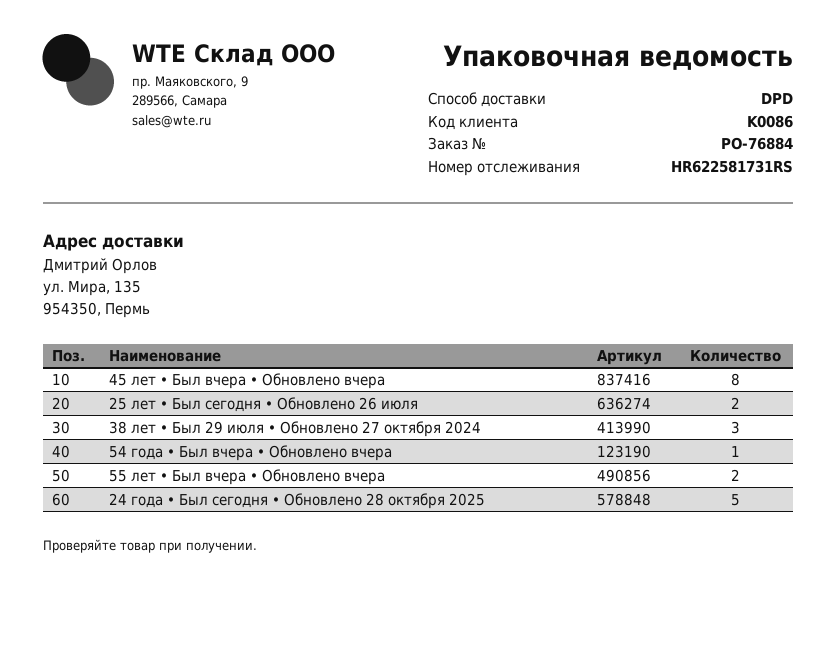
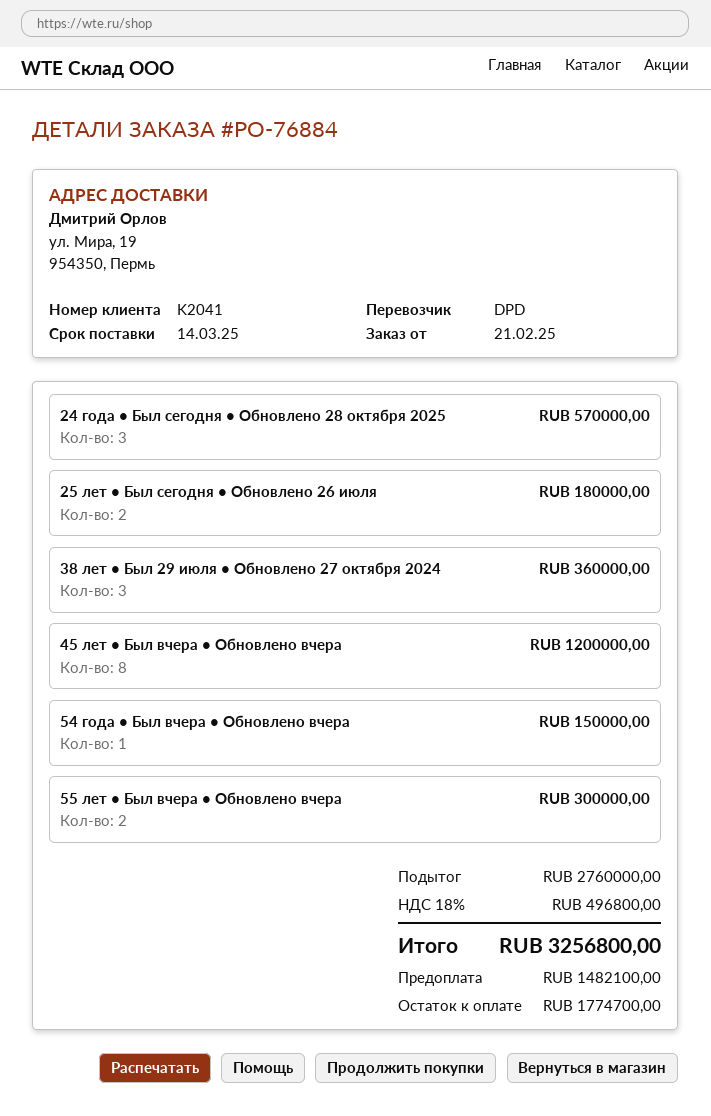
customer number: K0086 -> K2041
ship to: ул. Мира, 135, 954350, Пермь -> ул. Мира, 19, 954350, Пермь
24 года • Был сегодня • Обновлено 28 октября 2025: 5 -> 3

